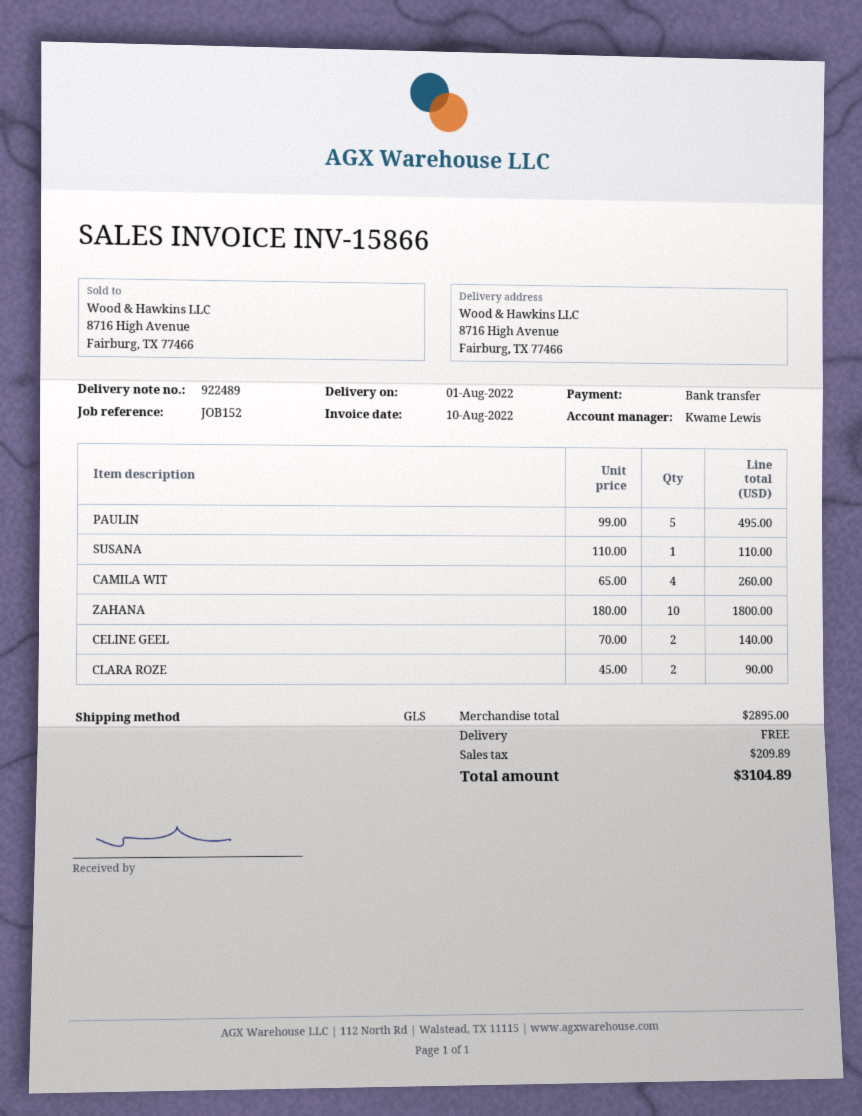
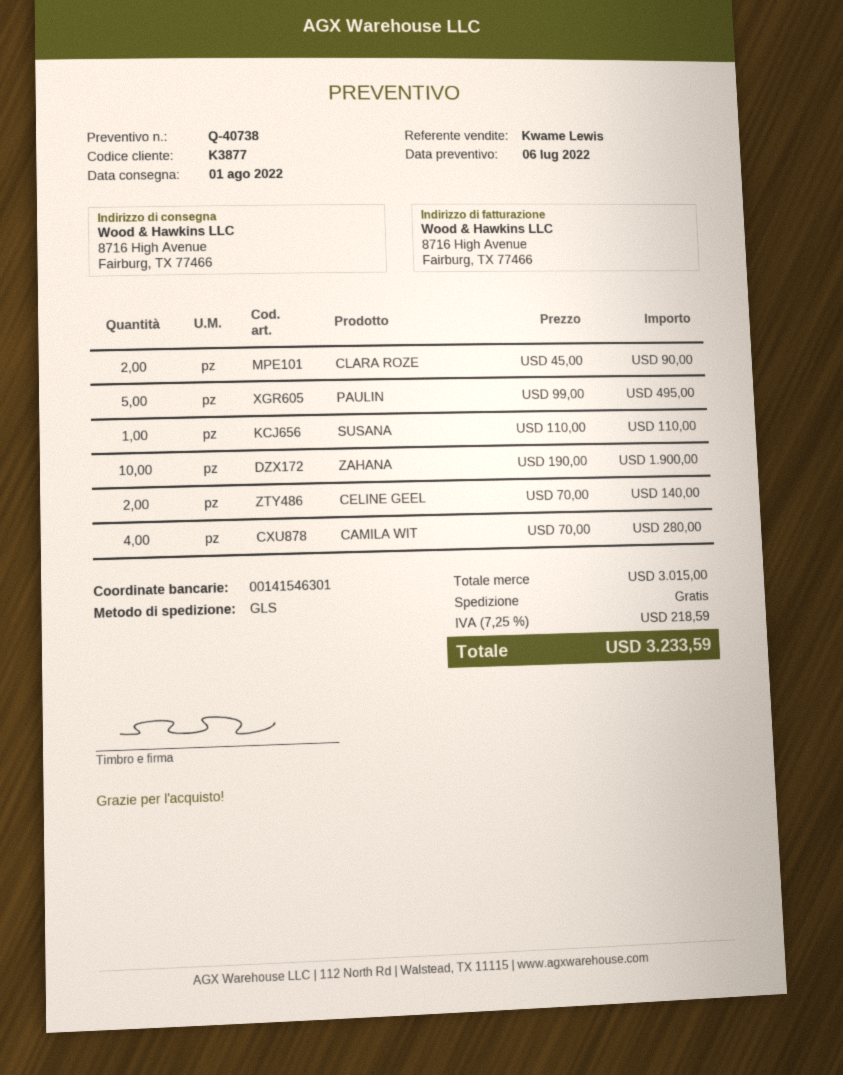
CAMILA WIT: 4 x 65.00 = 260.00 -> 4 x 70.00 = 280.00
ZAHANA: 10 x 180.00 = 1800.00 -> 10 x 190.00 = 1900.00
subtotal: 2895.00 -> 3015.00
tax: 209.89 -> 218.59
total: 3104.89 -> 3233.59

